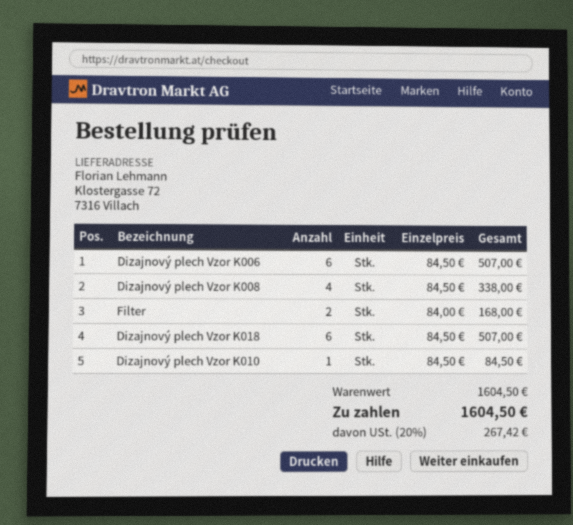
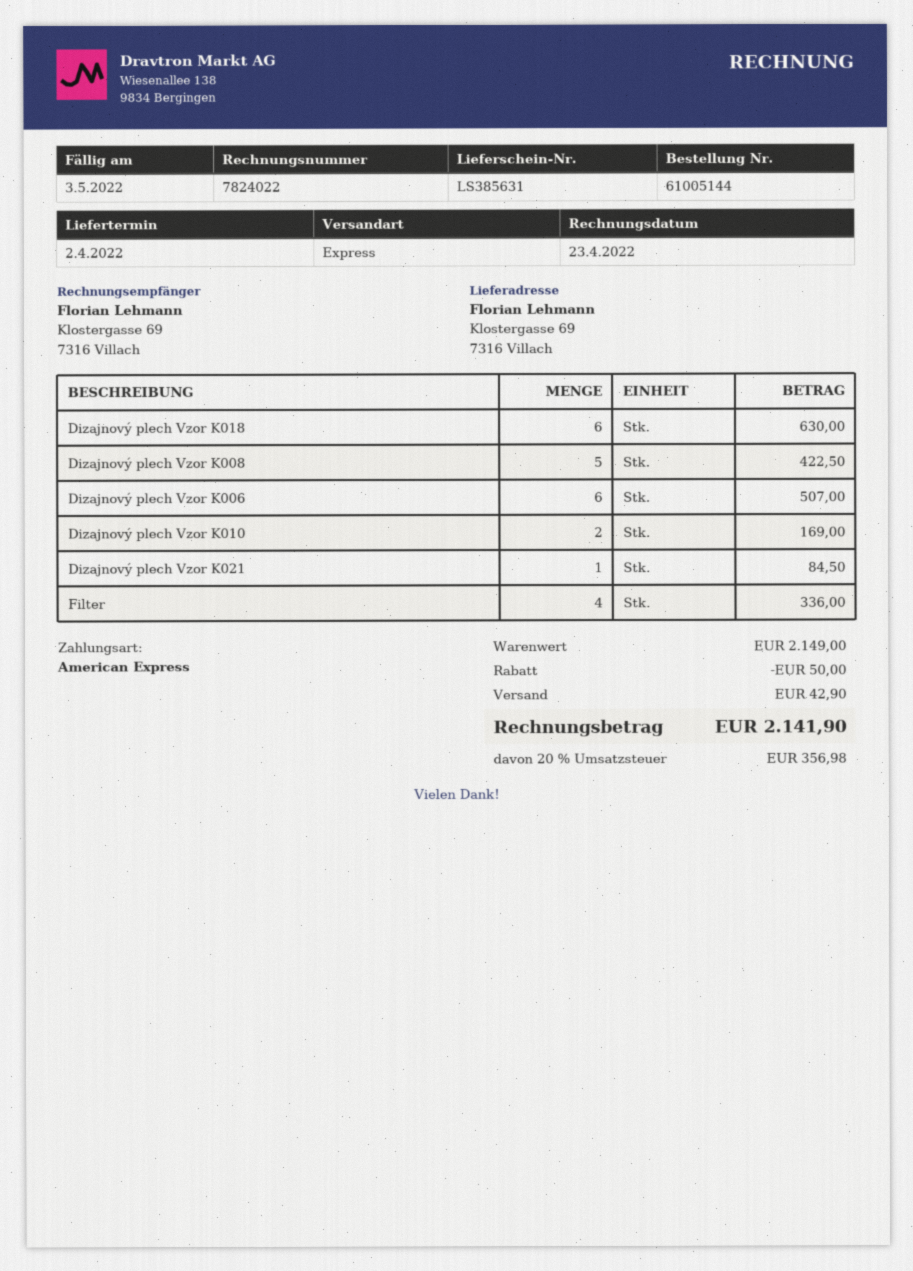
ship to: Klostergasse 72, 7316 Villach -> Klostergasse 69, 7316 Villach
Dizajnový plech Vzor K008: 4 for 338.00 -> 5 for 422.50
Filter: 2 for 168.00 -> 4 for 336.00
Dizajnový plech Vzor K018: 6 for 507.00 -> 6 for 630.00
Dizajnový plech Vzor K010: 1 for 84.50 -> 2 for 169.00
Dizajnový plech Vzor K021: none -> 1 for 84.50
subtotal: 1604.50 -> 2149.00
discount: none -> 50.00
shipping: none -> 42.90
tax: 20% = 267.42 -> 20% = 356.98
total: 1604.50 -> 2141.90

